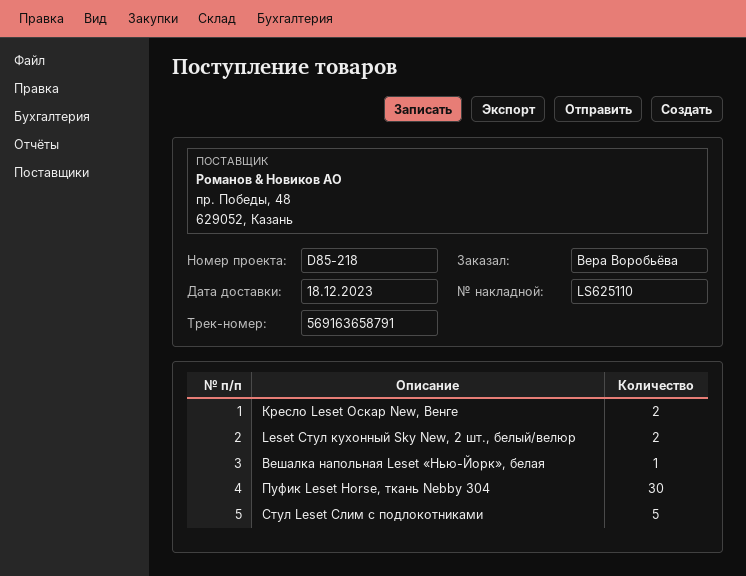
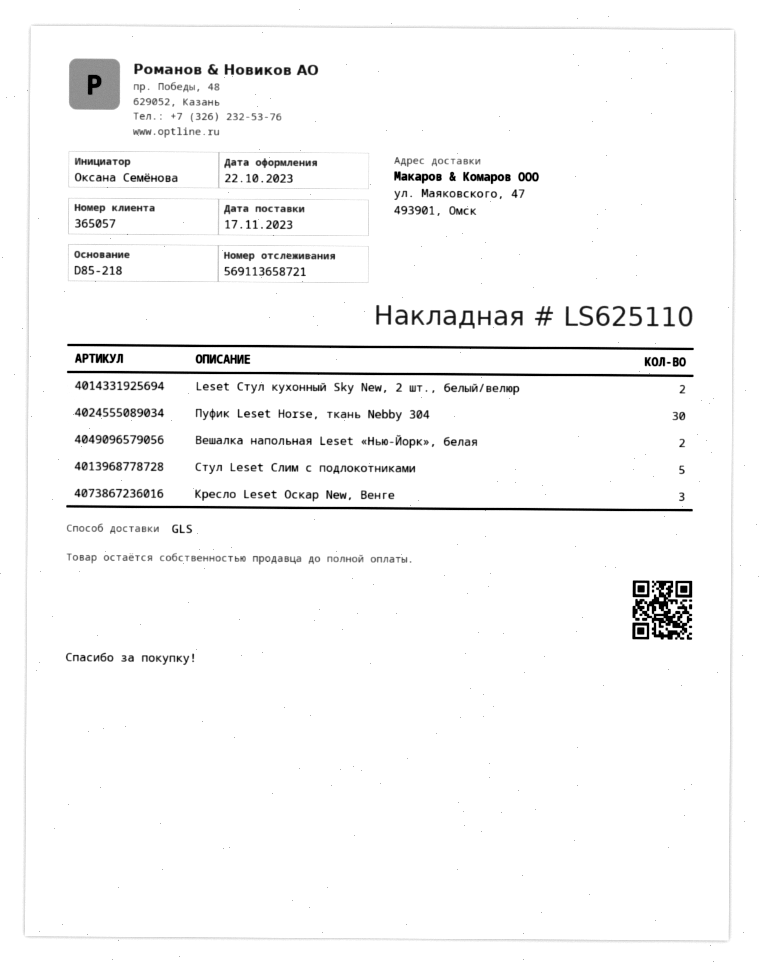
delivery date: 2023-12-18 -> 2023-11-17
ordered by: Вера Воробьёва -> Оксана Семёнова
tracking number: 569163658791 -> 569113658721
Кресло Leset Оскар New, Венге: 2 -> 3
Вешалка напольная Leset «Нью-Йорк», белая: 1 -> 2

